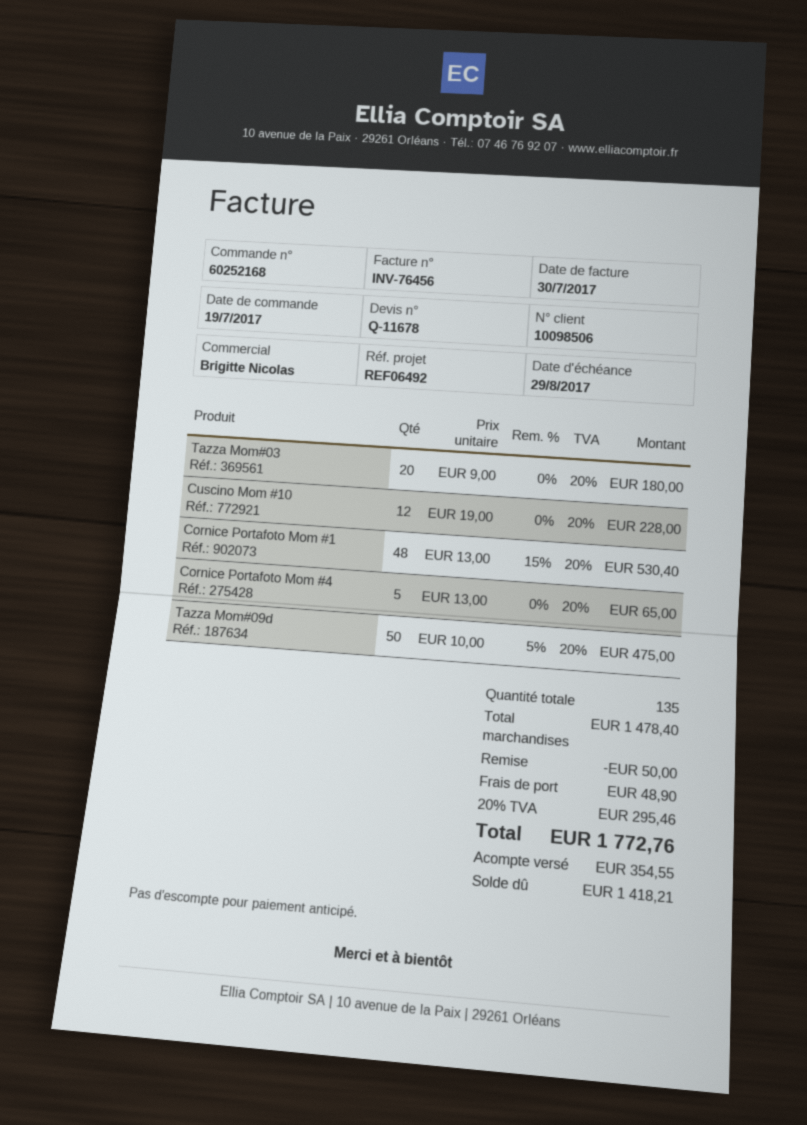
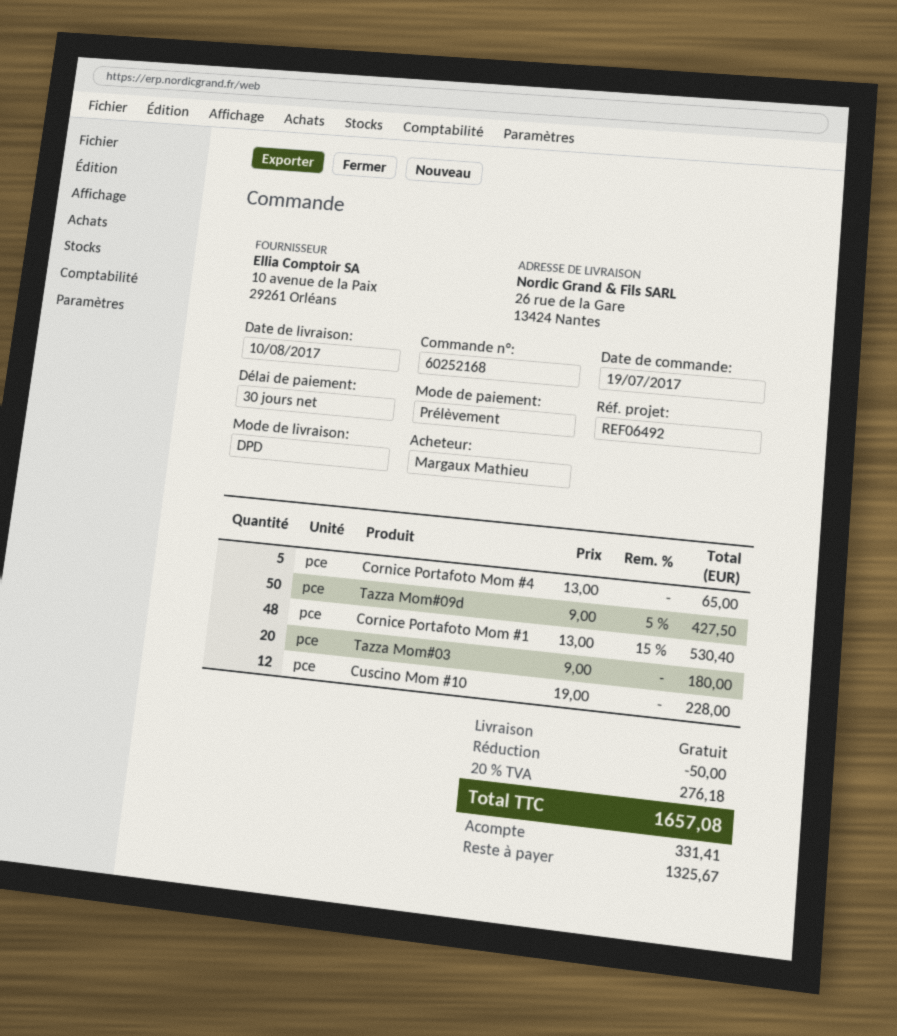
Tazza Mom#09d: 50 x 10.00 - 5% = 475.00 -> 50 x 9.00 - 5% = 427.50
shipping: 48.90 -> 0.00
tax: 20% = 295.46 -> 20% = 276.18
total: 1772.76 -> 1657.08
deposit: 354.55 -> 331.41
balance: 1418.21 -> 1325.67

